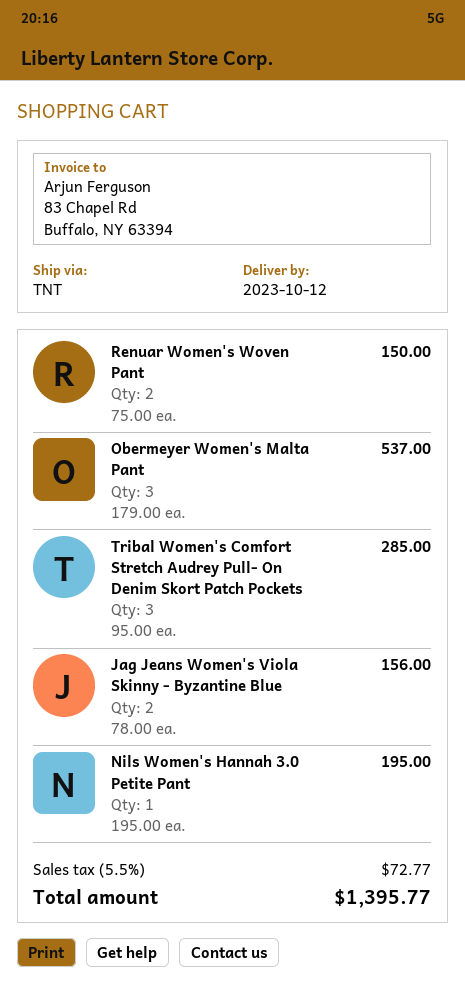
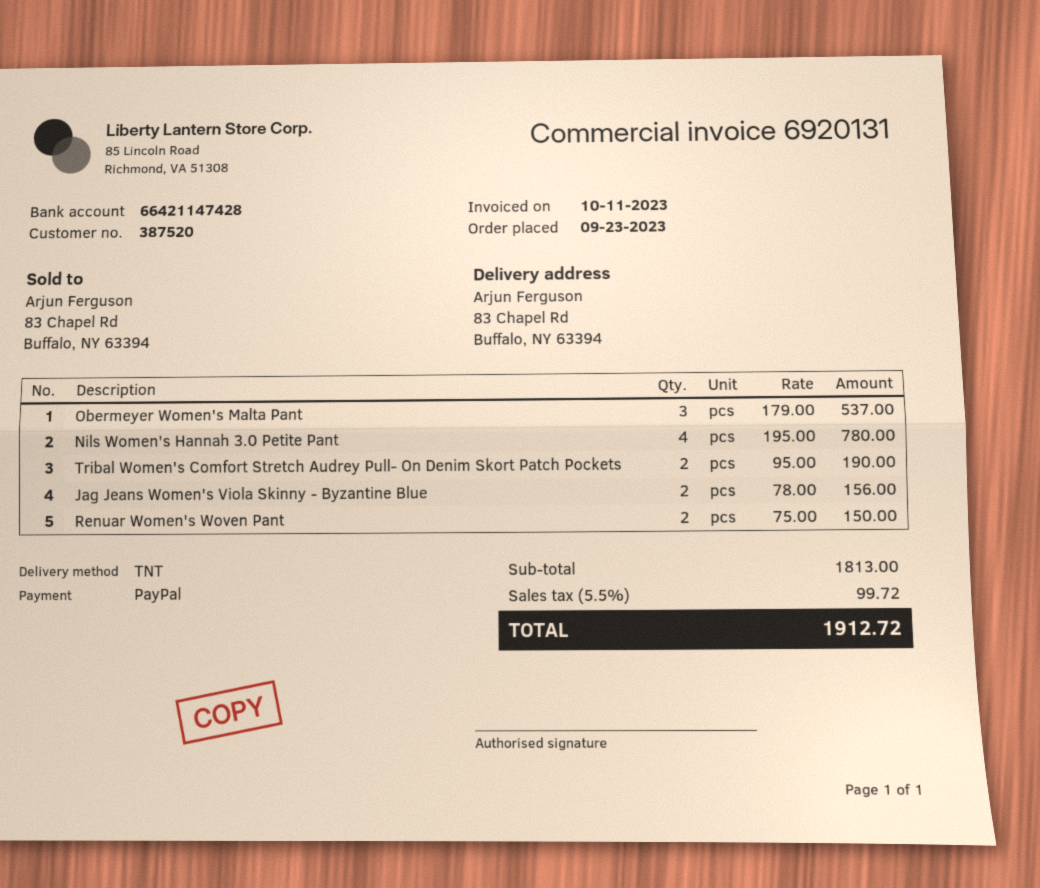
Tribal Women's Comfort Stretch Audrey Pull- On Denim Skort Patch Pockets: 3 x 95.00 = 285.00 -> 2 x 95.00 = 190.00
Nils Women's Hannah 3.0 Petite Pant: 1 x 195.00 = 195.00 -> 4 x 195.00 = 780.00
tax: 5.5% = 72.77 -> 5.5% = 99.72
total: 1395.77 -> 1912.72

